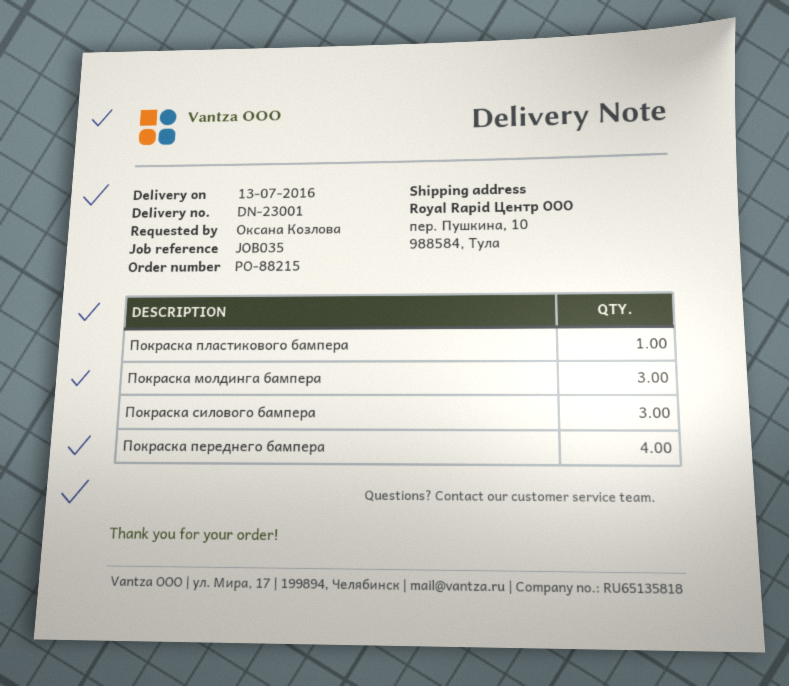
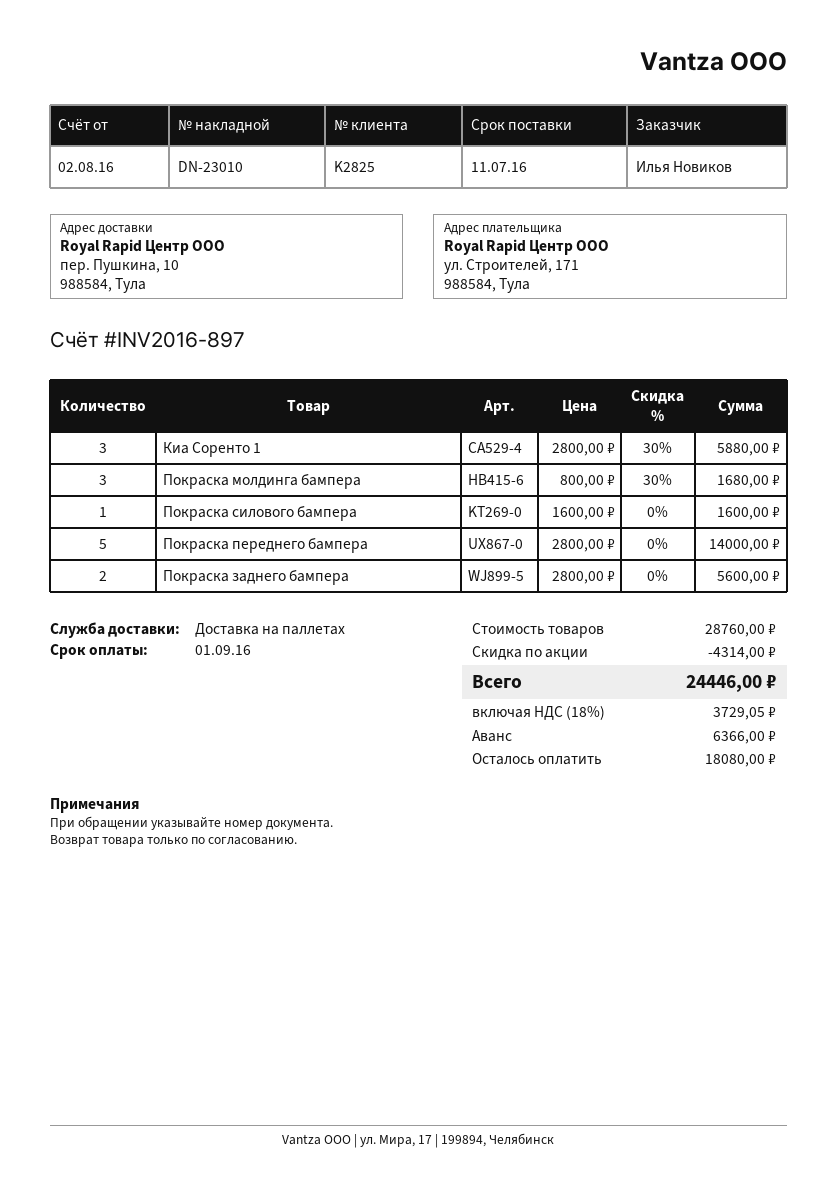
delivery note number: DN-23001 -> DN-23010
delivery date: 2016-07-13 -> 2016-07-11
ordered by: Оксана Козлова -> Илья Новиков
Покраска пластикового бампера: 1 -> none
Покраска силового бампера: 3 -> 1
Покраска переднего бампера: 4 -> 5
Киа Соренто 1: none -> 3
Покраска заднего бампера: none -> 2

